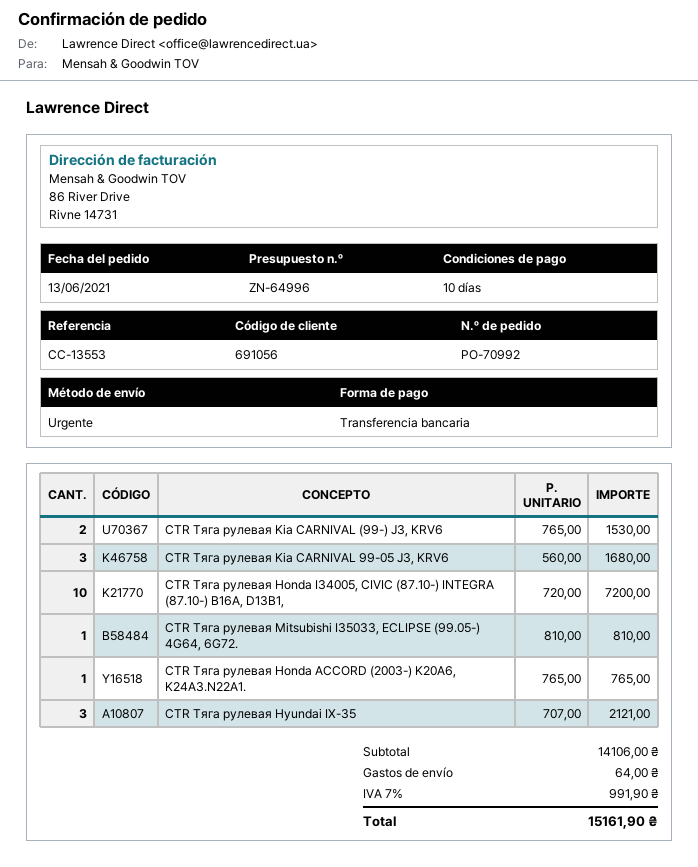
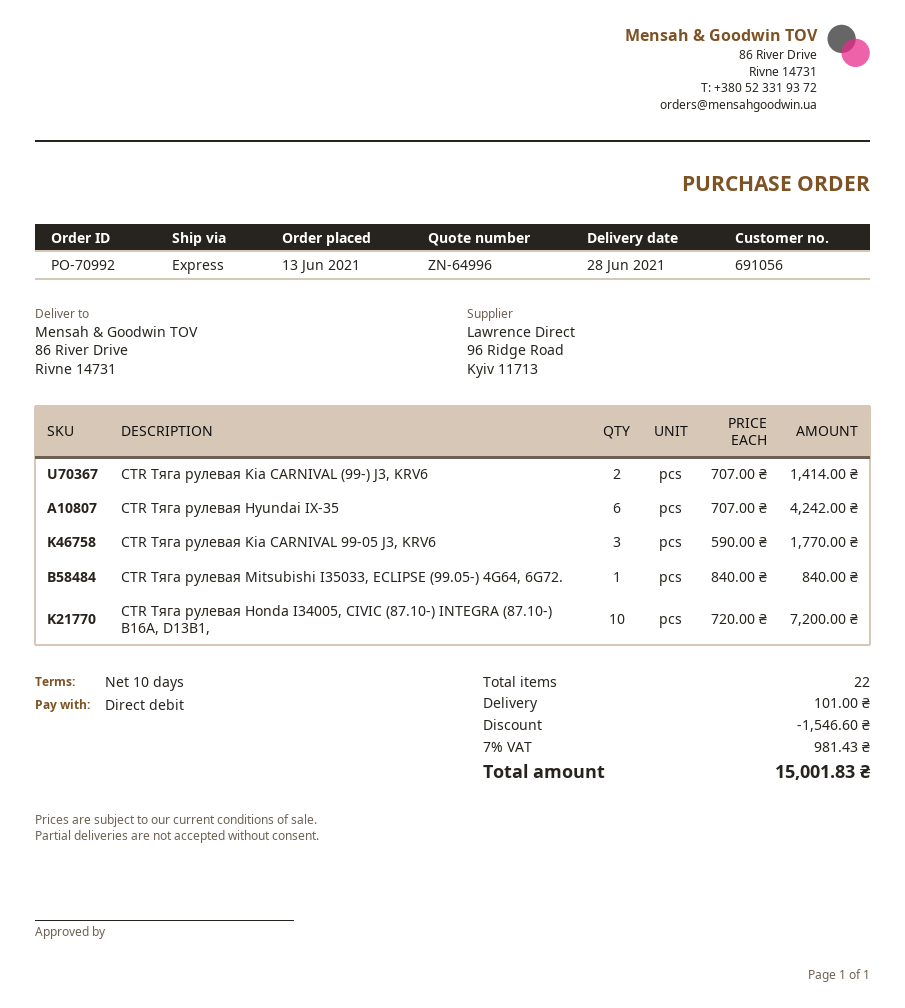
payment method: bank transfer -> direct debit
CTR Тяга рулевая Kia CARNIVAL (99-) J3, KRV6: 2 x 765.00 = 1530.00 -> 2 x 707.00 = 1414.00
CTR Тяга рулевая Kia CARNIVAL 99-05 J3, KRV6: 3 x 560.00 = 1680.00 -> 3 x 590.00 = 1770.00
CTR Тяга рулевая Mitsubishi I35033, ECLIPSE (99.05-) 4G64, 6G72.: 1 x 810.00 = 810.00 -> 1 x 840.00 = 840.00
CTR Тяга рулевая Honda ACCORD (2003-) K20A6, K24A3.N22A1.: 1 x 765.00 = 765.00 -> none
CTR Тяга рулевая Hyundai IX-35: 3 x 707.00 = 2121.00 -> 6 x 707.00 = 4242.00
discount: none -> 1546.60
shipping: 64.00 -> 101.00
tax: 7% = 991.90 -> 7% = 981.43
total: 15161.90 -> 15001.83

